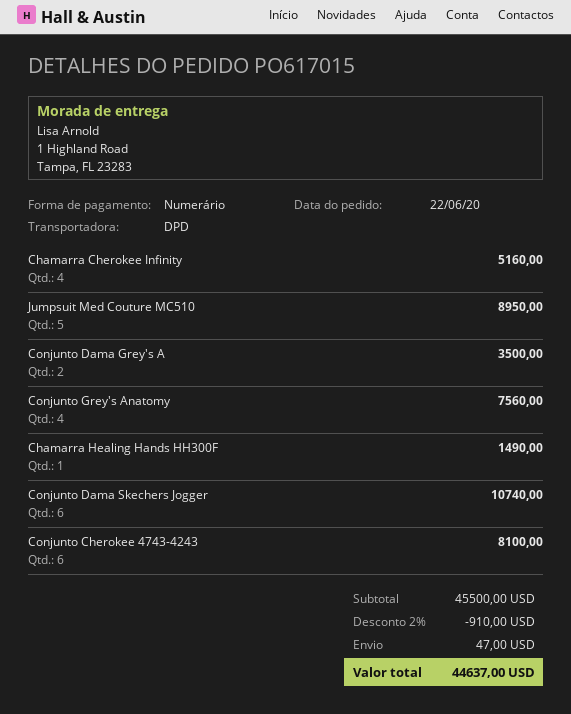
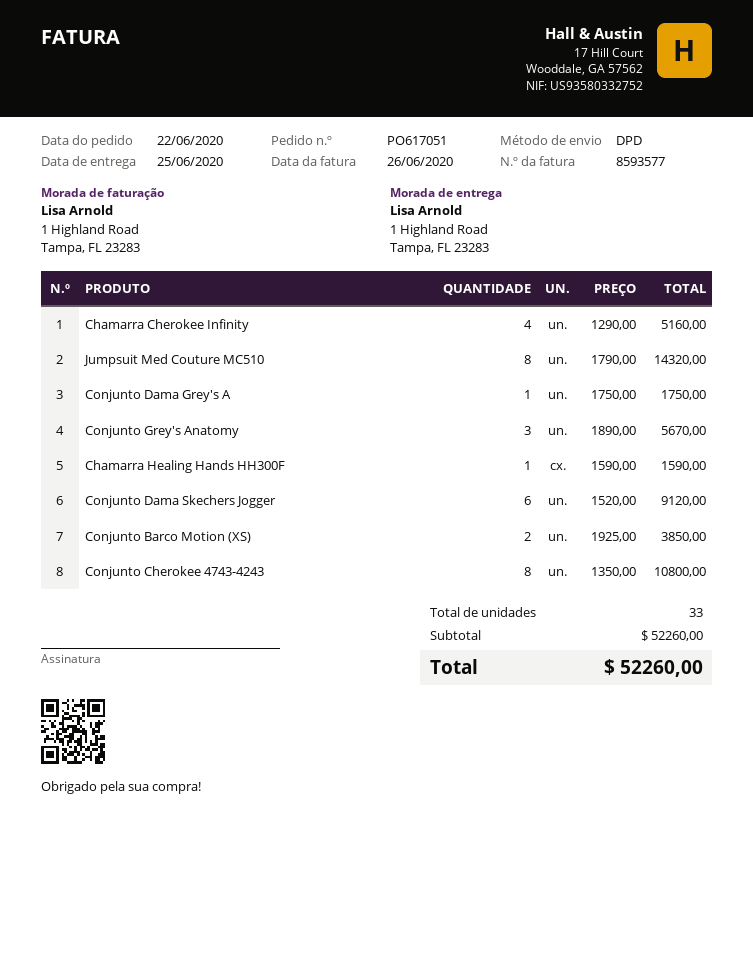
order number: PO617015 -> PO617051
Jumpsuit Med Couture MC510: 5 for 8950.00 -> 8 for 14320.00
Conjunto Dama Grey's A: 2 for 3500.00 -> 1 for 1750.00
Conjunto Grey's Anatomy: 4 for 7560.00 -> 3 for 5670.00
Chamarra Healing Hands HH300F: 1 for 1490.00 -> 1 for 1590.00
Conjunto Dama Skechers Jogger: 6 for 10740.00 -> 6 for 9120.00
Conjunto Cherokee 4743-4243: 6 for 8100.00 -> 8 for 10800.00
Conjunto Barco Motion (XS): none -> 2 for 3850.00
subtotal: 45500.00 -> 52260.00
discount: 2% = 910.00 -> none
shipping: 47.00 -> none
total: 44637.00 -> 52260.00

